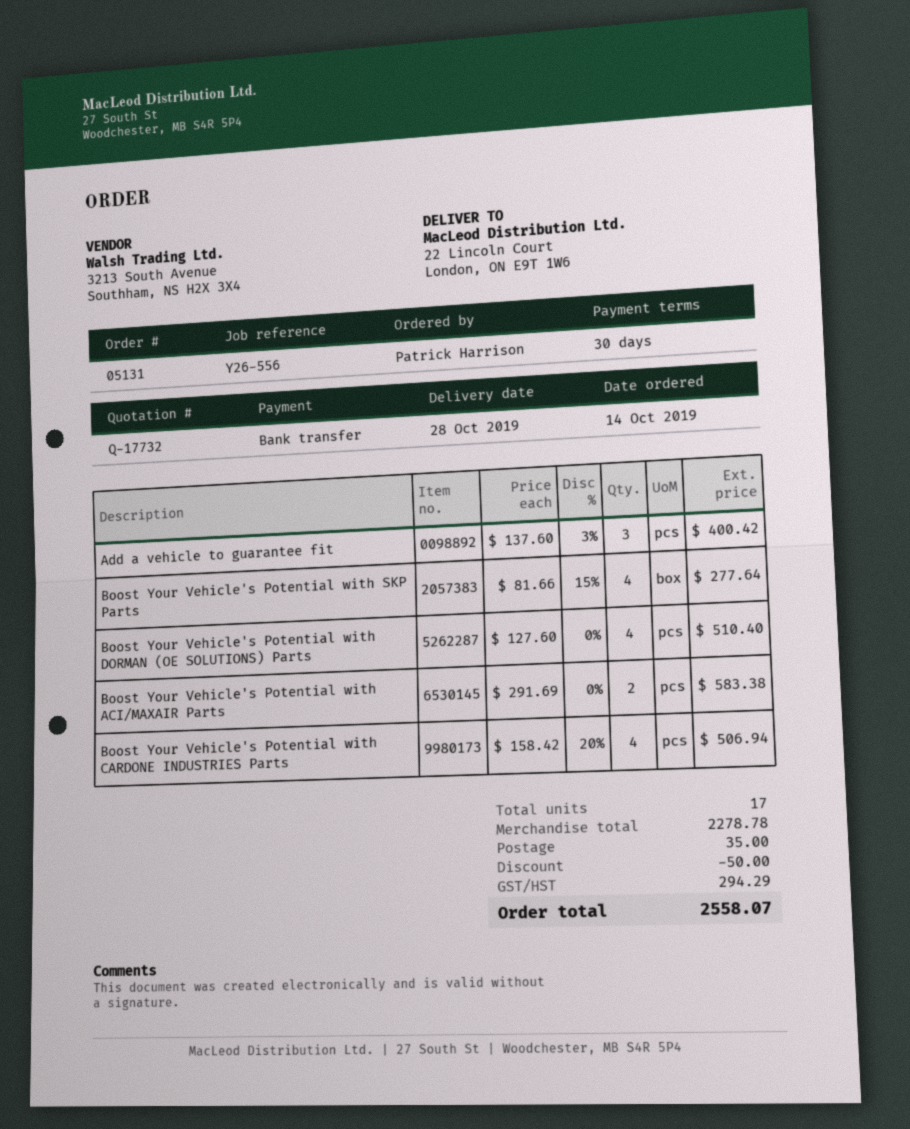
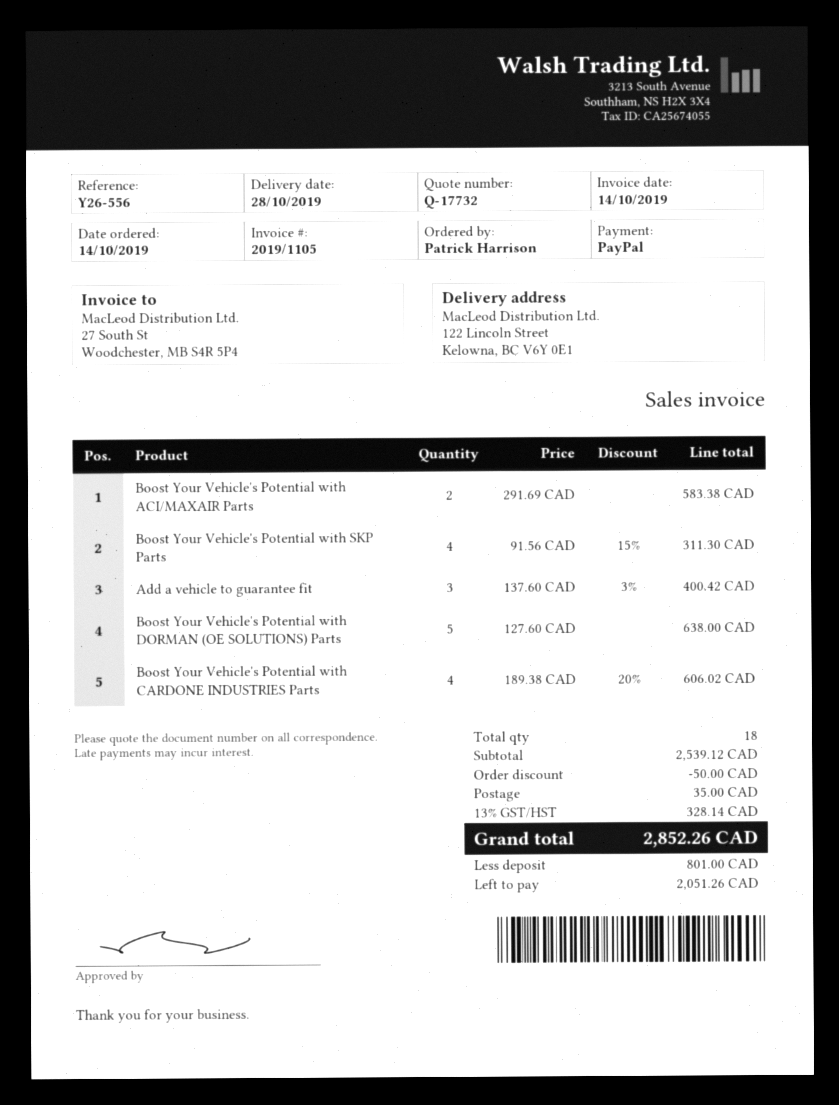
payment method: bank transfer -> PayPal
ship to: 22 Lincoln Court, London, ON E9T 1W6 -> 122 Lincoln Street, Kelowna, BC V6Y 0E1
Boost Your Vehicle's Potential with SKP Parts: 4 x 81.66 - 15% = 277.64 -> 4 x 91.56 - 15% = 311.30
Boost Your Vehicle's Potential with DORMAN (OE SOLUTIONS) Parts: 4 x 127.60 = 510.40 -> 5 x 127.60 = 638.00
Boost Your Vehicle's Potential with CARDONE INDUSTRIES Parts: 4 x 158.42 - 20% = 506.94 -> 4 x 189.38 - 20% = 606.02
total quantity: 17 -> 18
subtotal: 2278.78 -> 2539.12
tax: 294.29 -> 328.14
total: 2558.07 -> 2852.26

